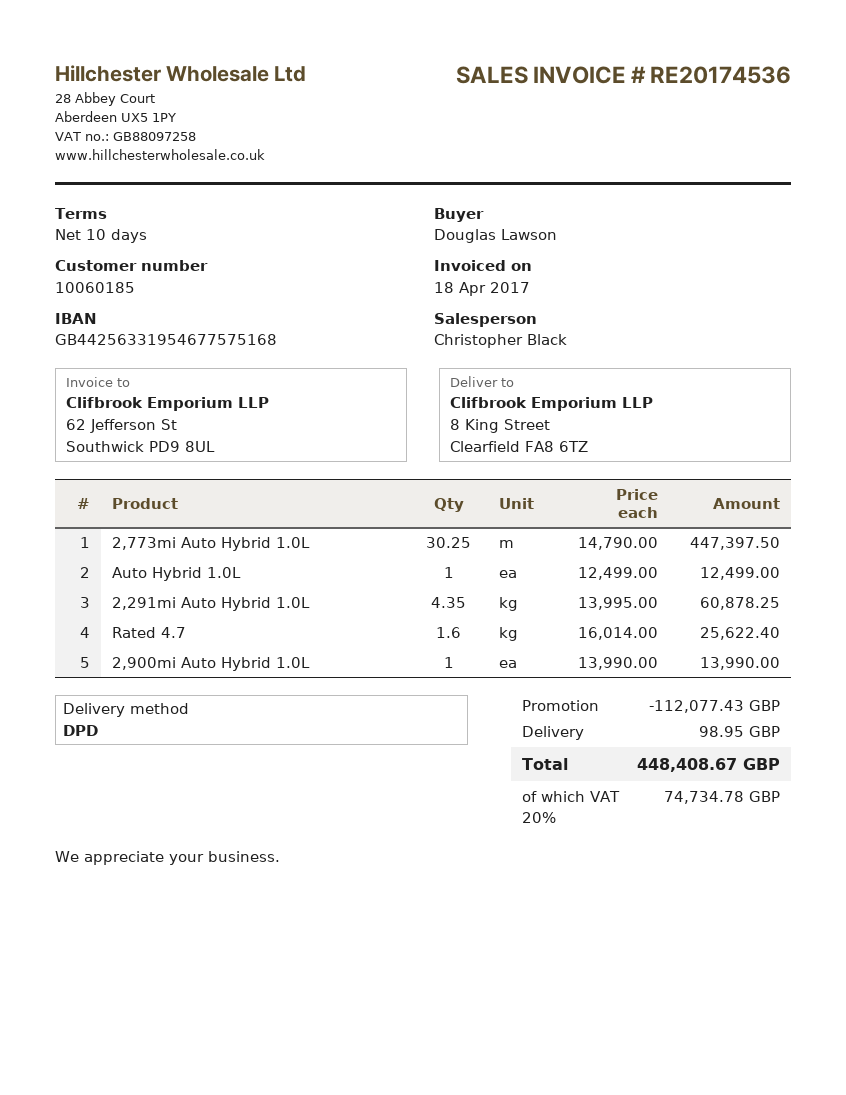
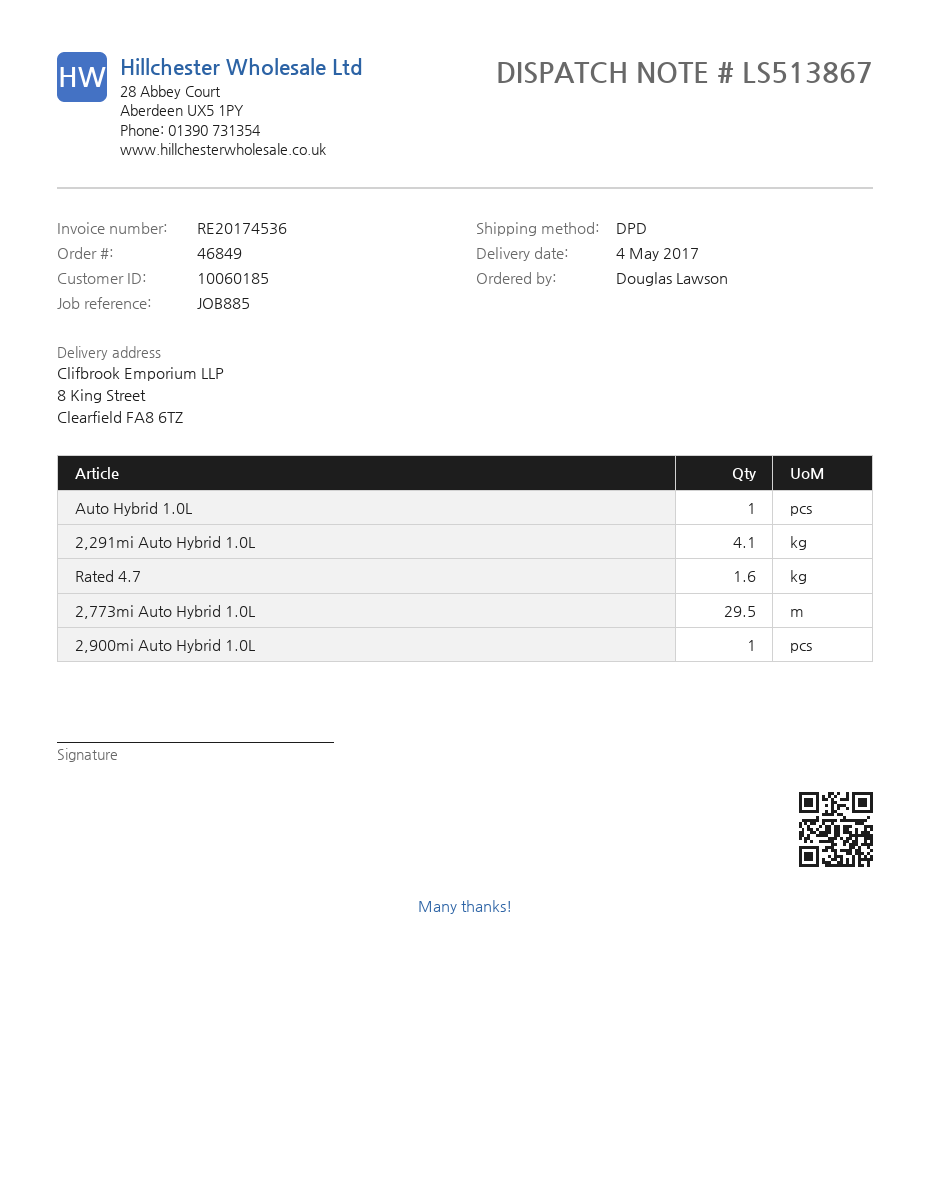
2,773mi Auto Hybrid 1.0L: 30.25 -> 29.5
2,291mi Auto Hybrid 1.0L: 4.35 -> 4.1

